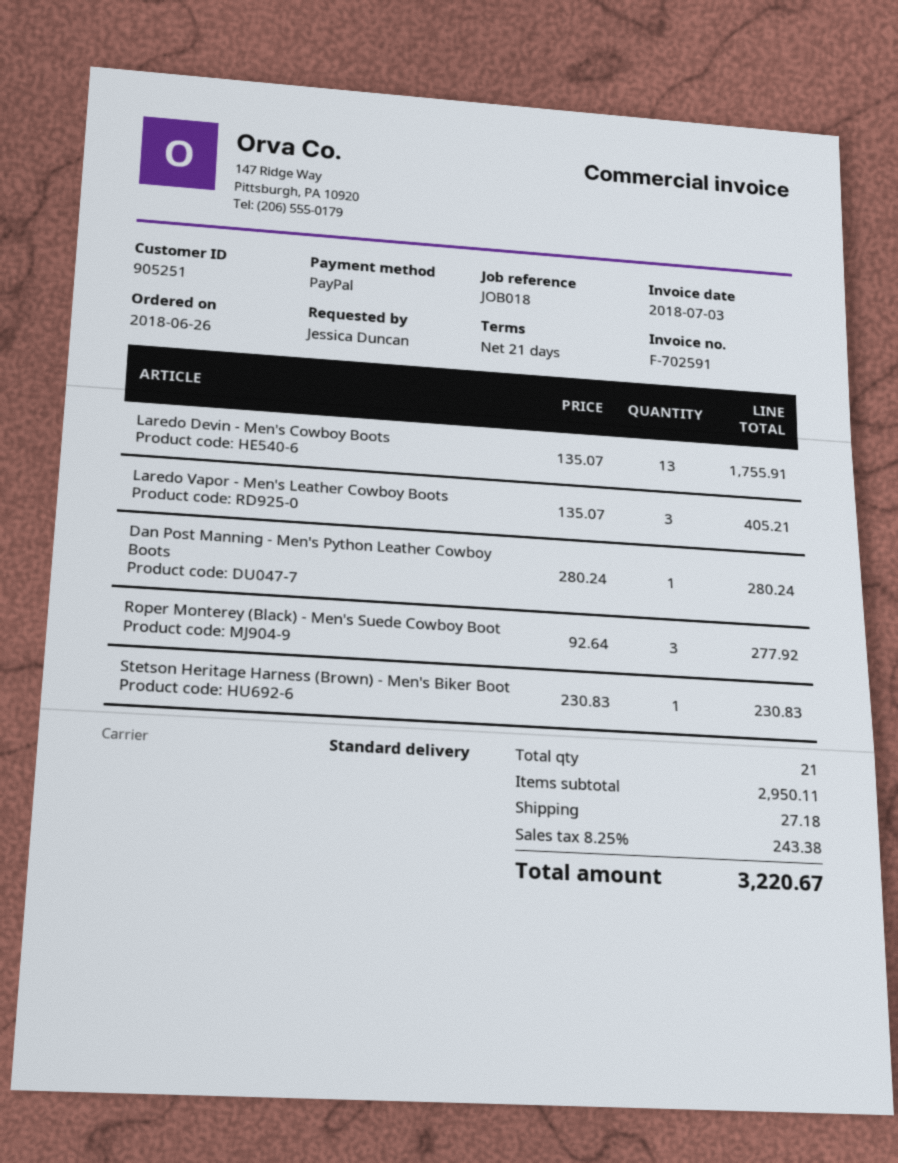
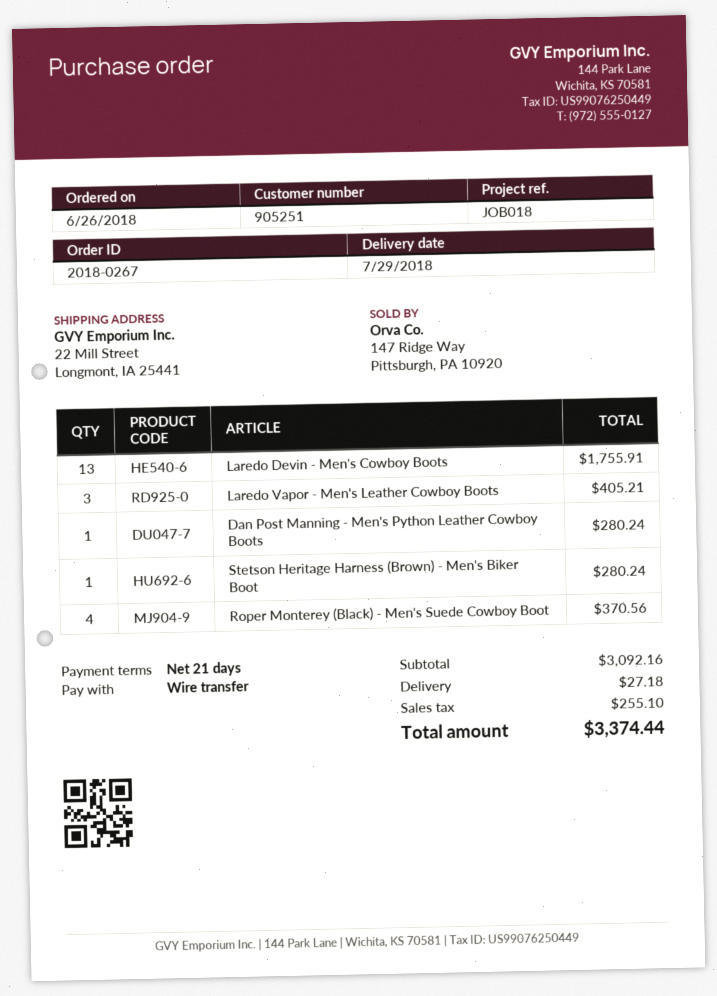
payment method: PayPal -> bank transfer
Roper Monterey (Black) - Men's Suede Cowboy Boot: 3 for 277.92 -> 4 for 370.56
Stetson Heritage Harness (Brown) - Men's Biker Boot: 1 for 230.83 -> 1 for 280.24
subtotal: 2950.11 -> 3092.16
tax: 243.38 -> 255.10
total: 3220.67 -> 3374.44

